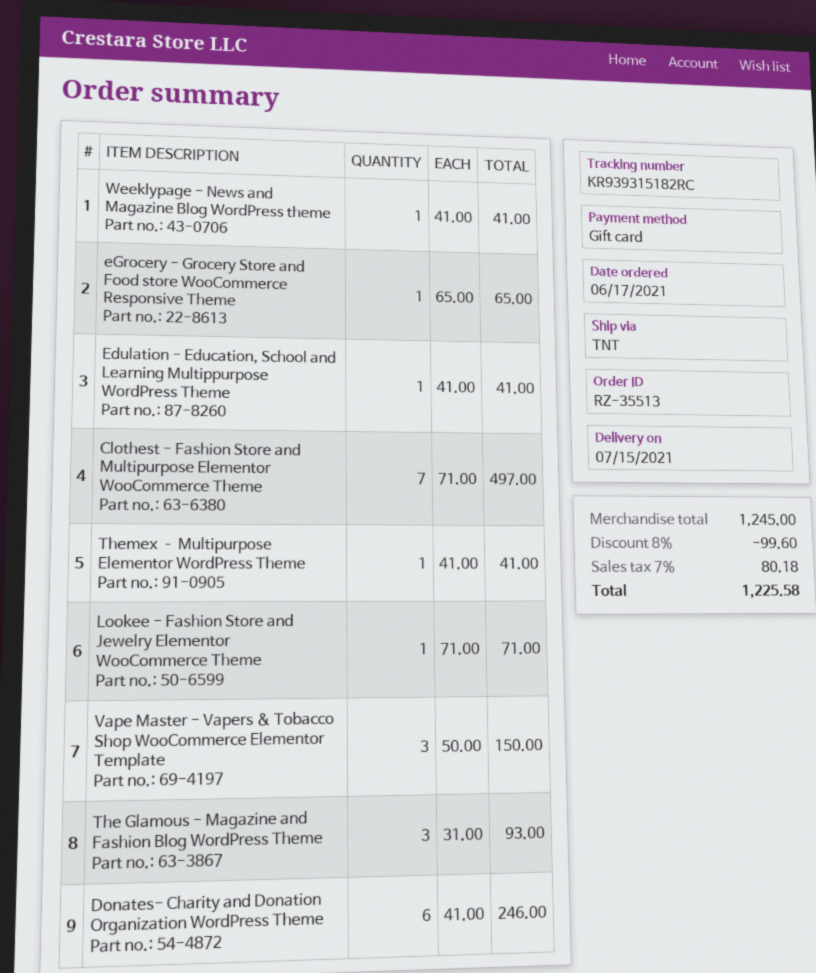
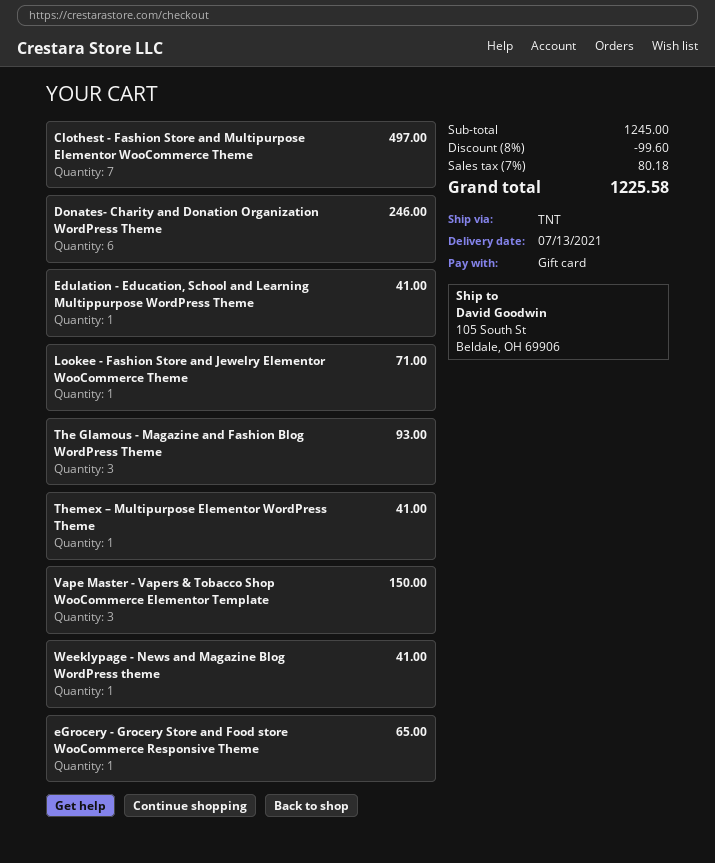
delivery date: 2021-07-15 -> 2021-07-13

